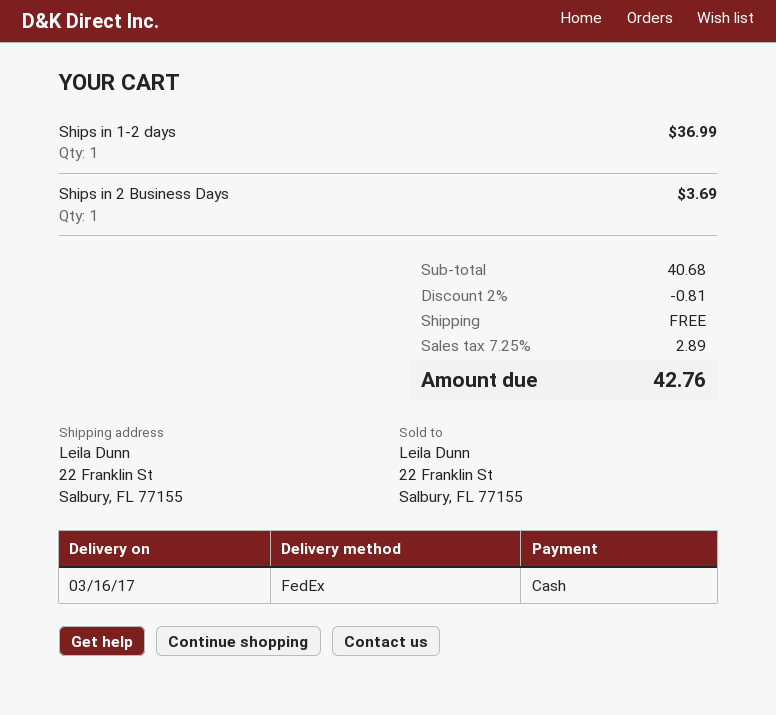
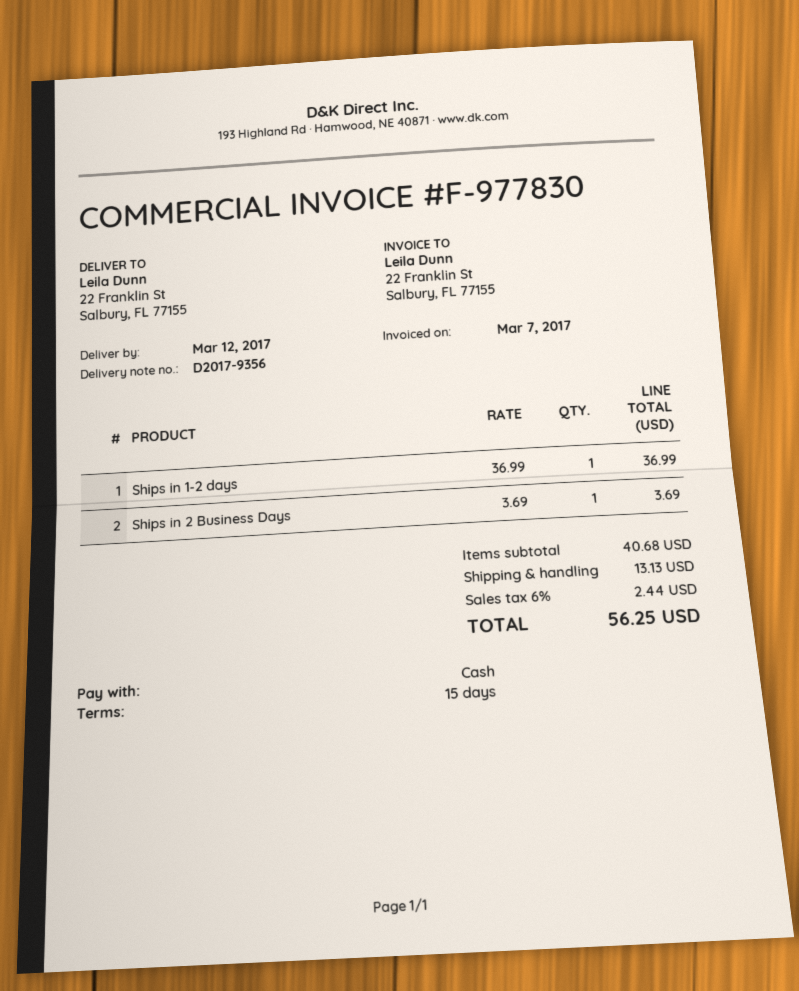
delivery date: 2017-03-16 -> 2017-03-12
discount: 2% = 0.81 -> none
shipping: 0.00 -> 13.13
tax: 7.25% = 2.89 -> 6% = 2.44
total: 42.76 -> 56.25

